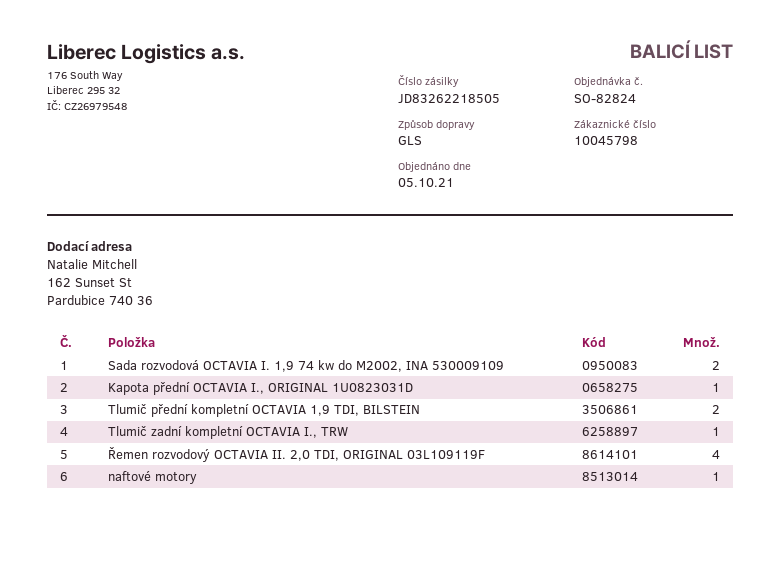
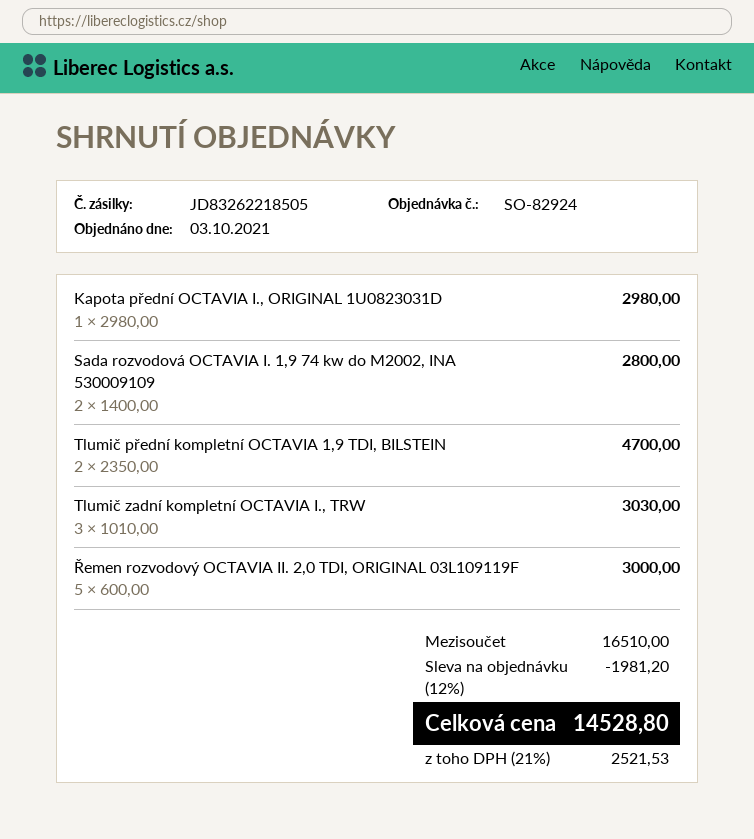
order number: SO-82824 -> SO-82924
order date: 2021-10-05 -> 2021-10-03
Tlumič zadní kompletní OCTAVIA I., TRW: 1 -> 3
Řemen rozvodový OCTAVIA II. 2,0 TDI, ORIGINAL 03L109119F: 4 -> 5
naftové motory: 1 -> none

